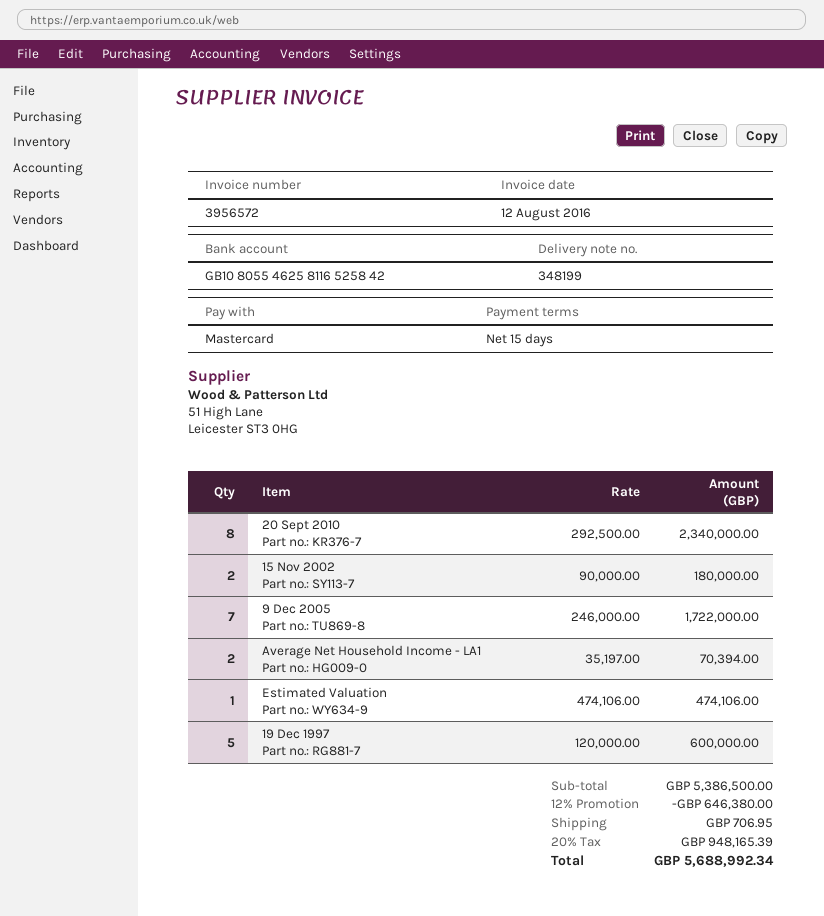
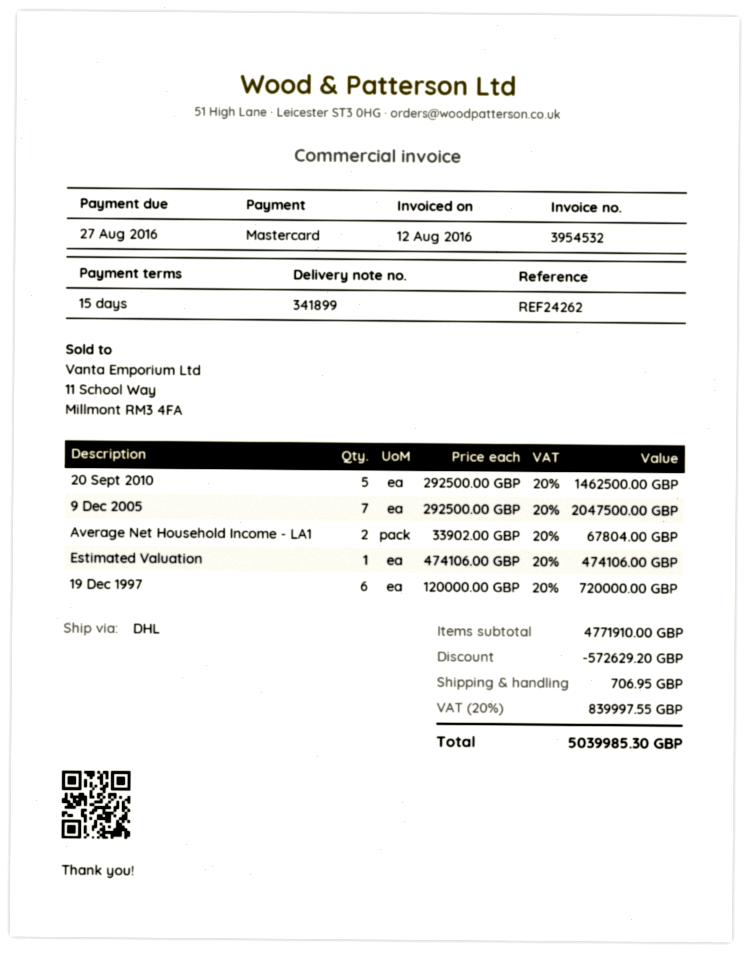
delivery note number: 348199 -> 341899
invoice number: 3956572 -> 3954532
20 Sept 2010: 8 x 292500.00 = 2340000.00 -> 5 x 292500.00 = 1462500.00
15 Nov 2002: 2 x 90000.00 = 180000.00 -> none
9 Dec 2005: 7 x 246000.00 = 1722000.00 -> 7 x 292500.00 = 2047500.00
Average Net Household Income - LA1: 2 x 35197.00 = 70394.00 -> 2 x 33902.00 = 67804.00
19 Dec 1997: 5 x 120000.00 = 600000.00 -> 6 x 120000.00 = 720000.00
subtotal: 5386500.00 -> 4771910.00
discount: 646380.00 -> 572629.20
tax: 20% = 948165.39 -> 20% = 839997.55
total: 5688992.34 -> 5039985.30

